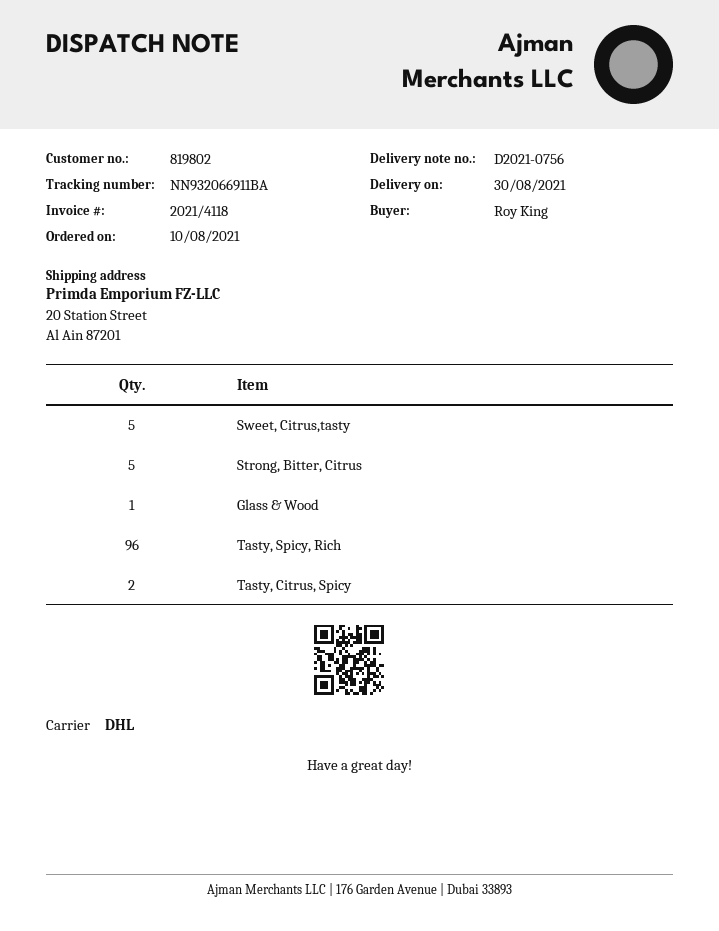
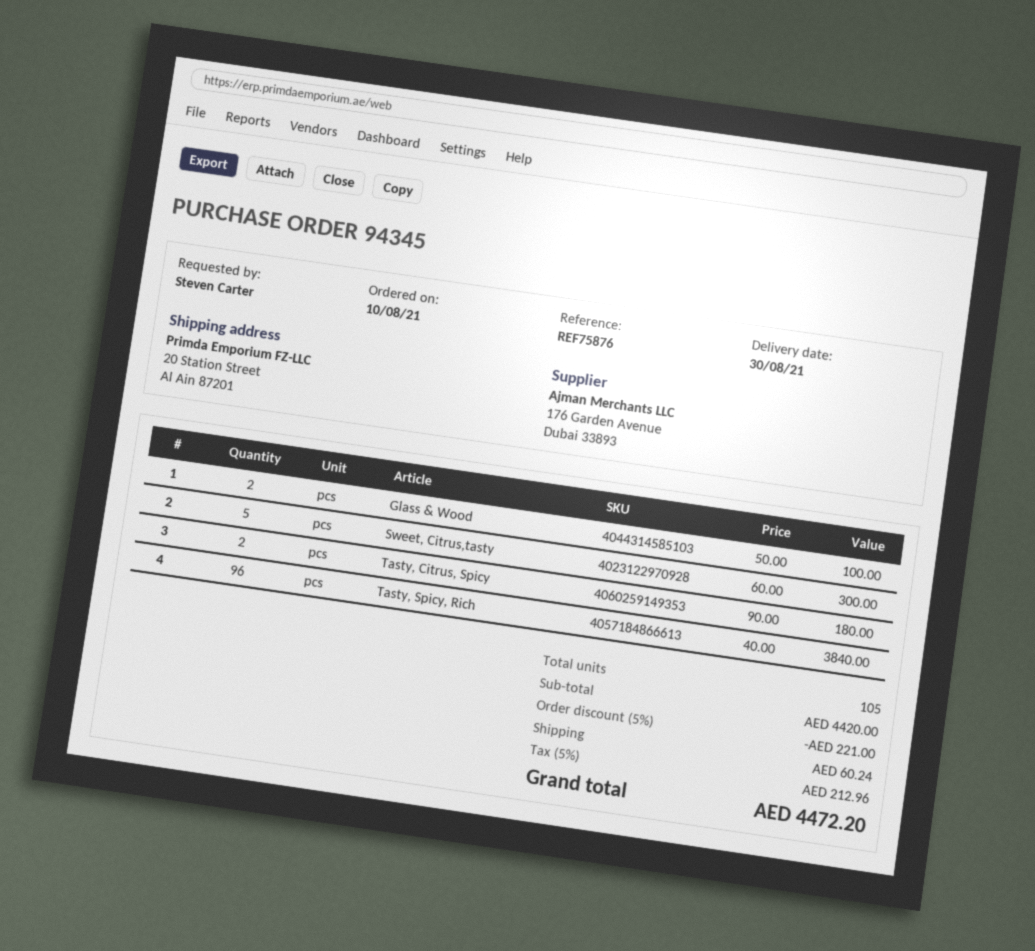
ordered by: Roy King -> Steven Carter
Strong, Bitter, Citrus: 5 -> none
Glass & Wood: 1 -> 2

